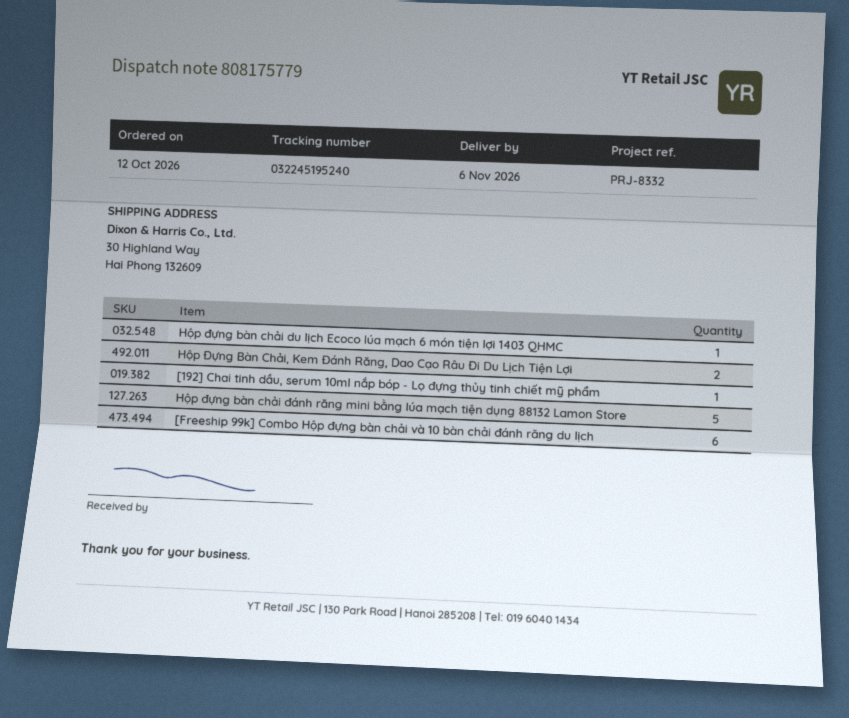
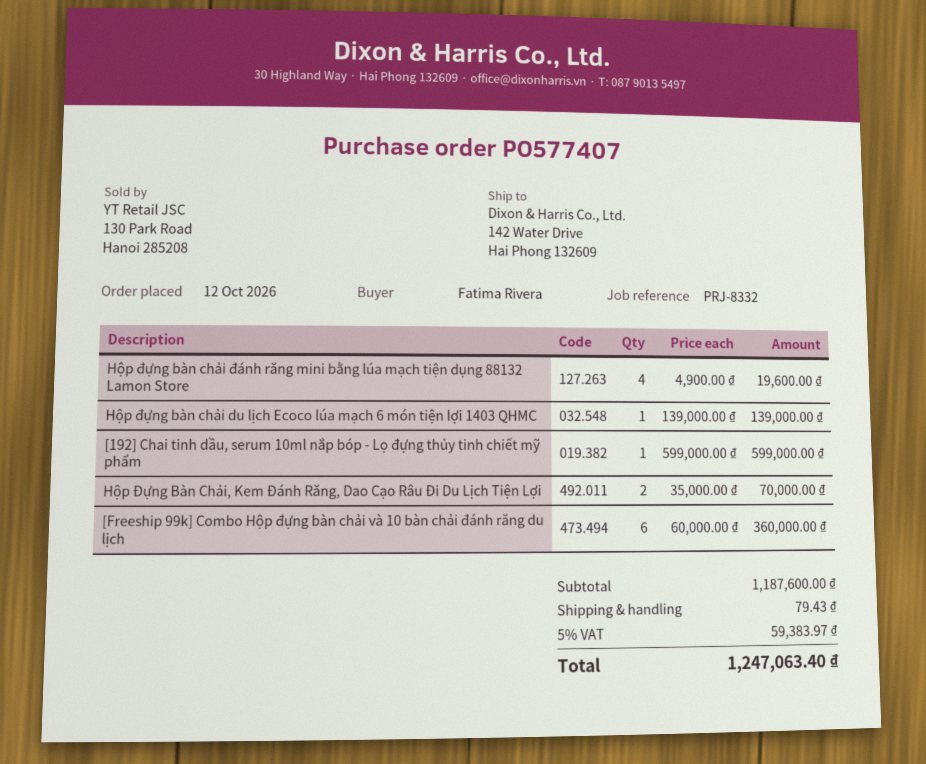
ship to: 30 Highland Way, Hai Phong 132609 -> 142 Water Drive, Hai Phong 132609
Hộp đựng bàn chải đánh răng mini bằng lúa mạch tiện dụng 88132 Lamon Store: 5 -> 4

